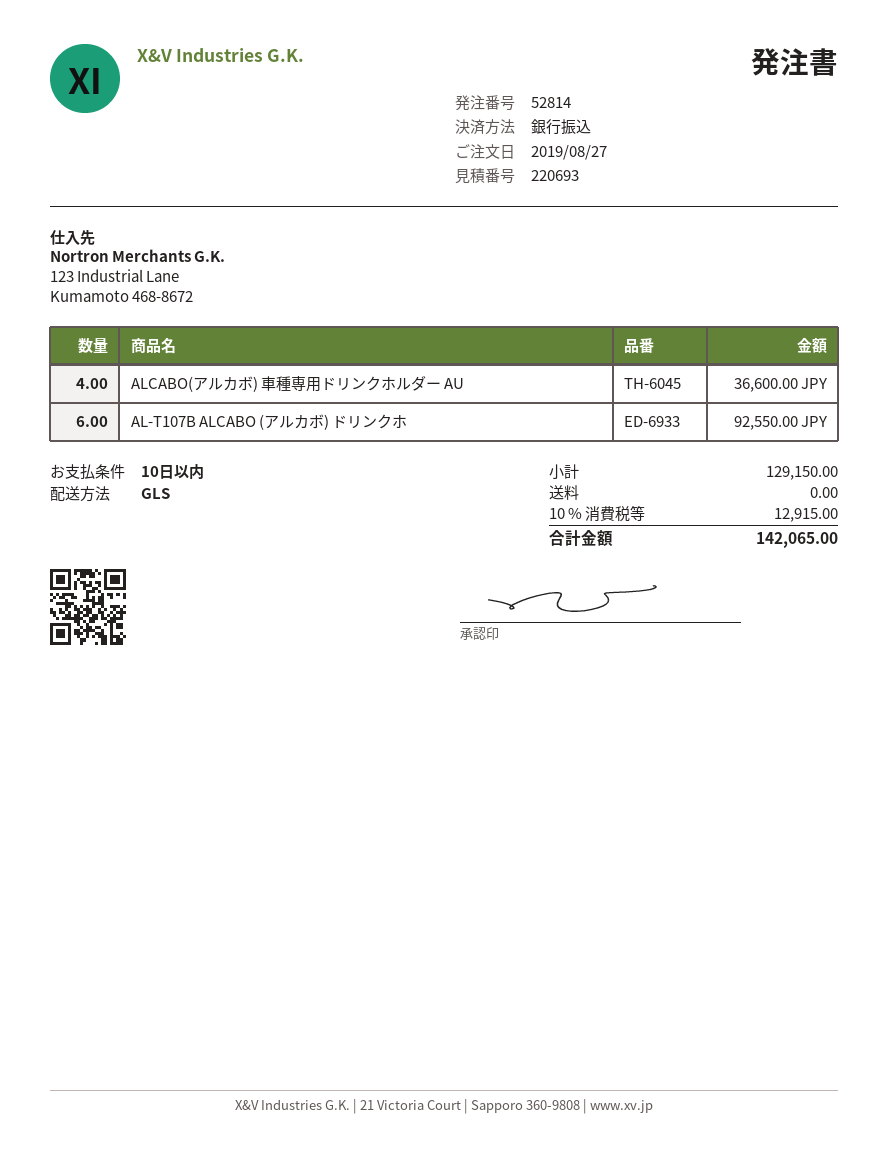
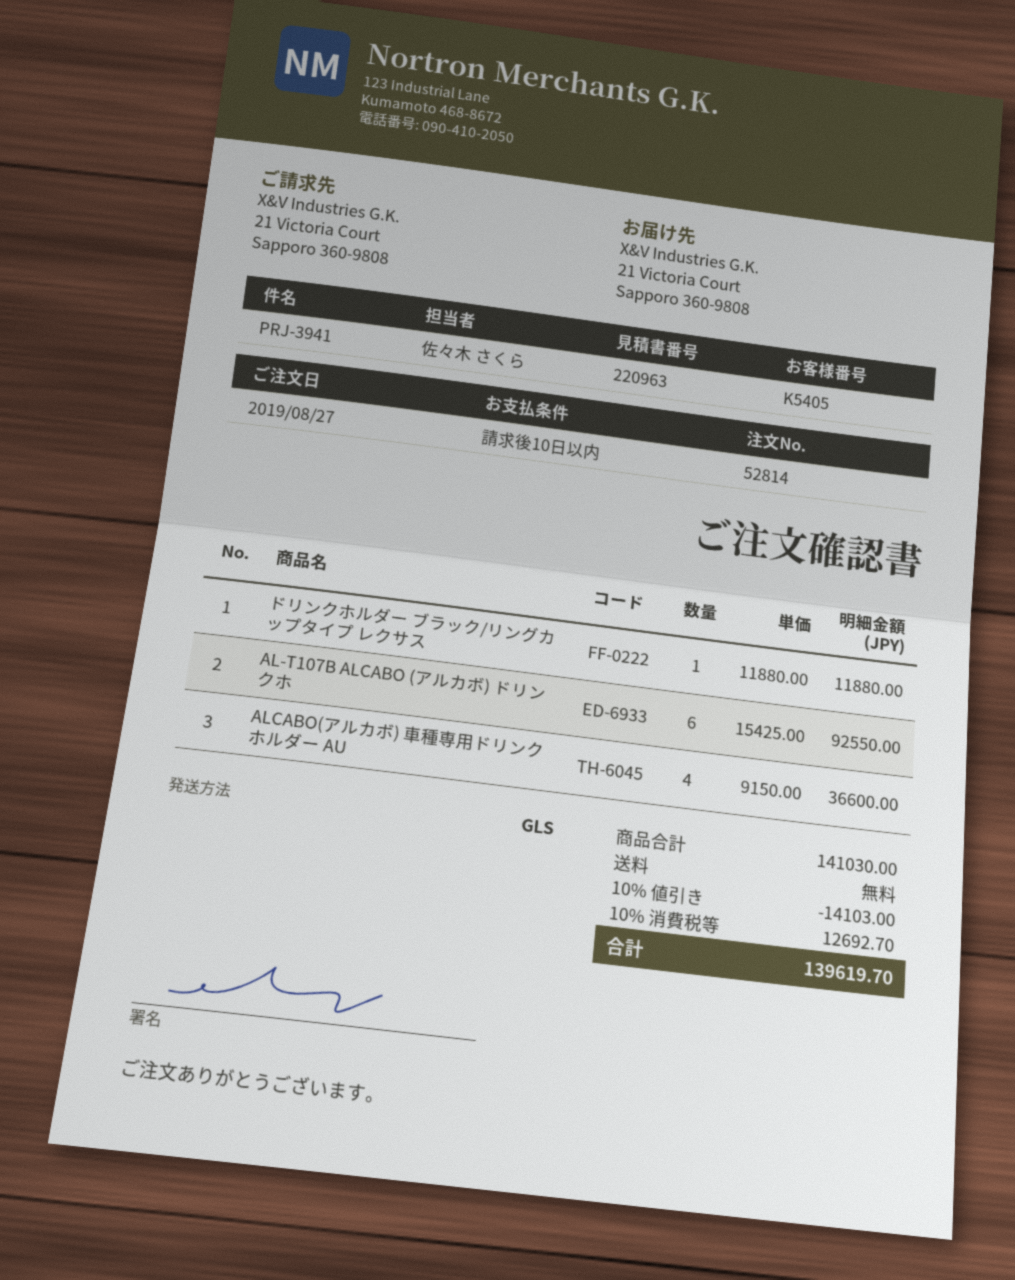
quote number: 220693 -> 220963
ドリンクホルダー ブラック/リングカップタイプ レクサス: none -> 1 for 11880.00
subtotal: 129150.00 -> 141030.00
discount: none -> 10% = 14103.00
tax: 10% = 12915.00 -> 10% = 12692.70
total: 142065.00 -> 139619.70

